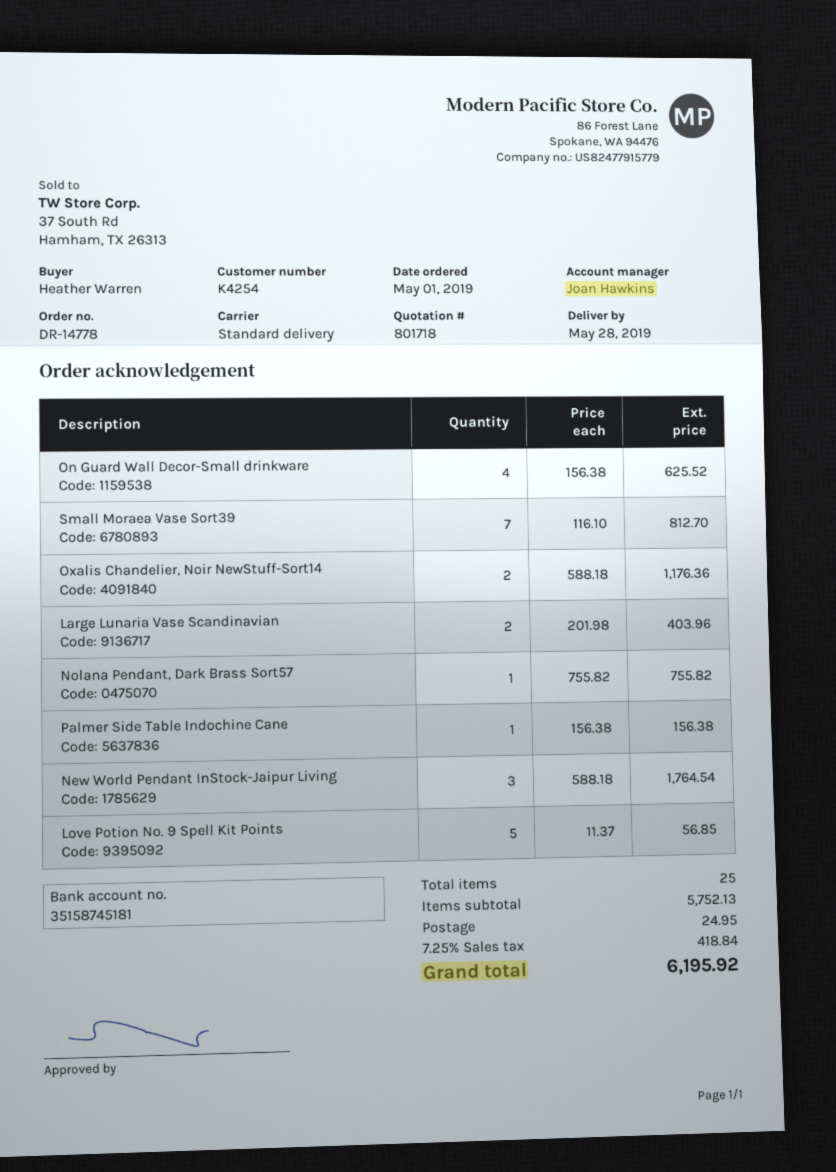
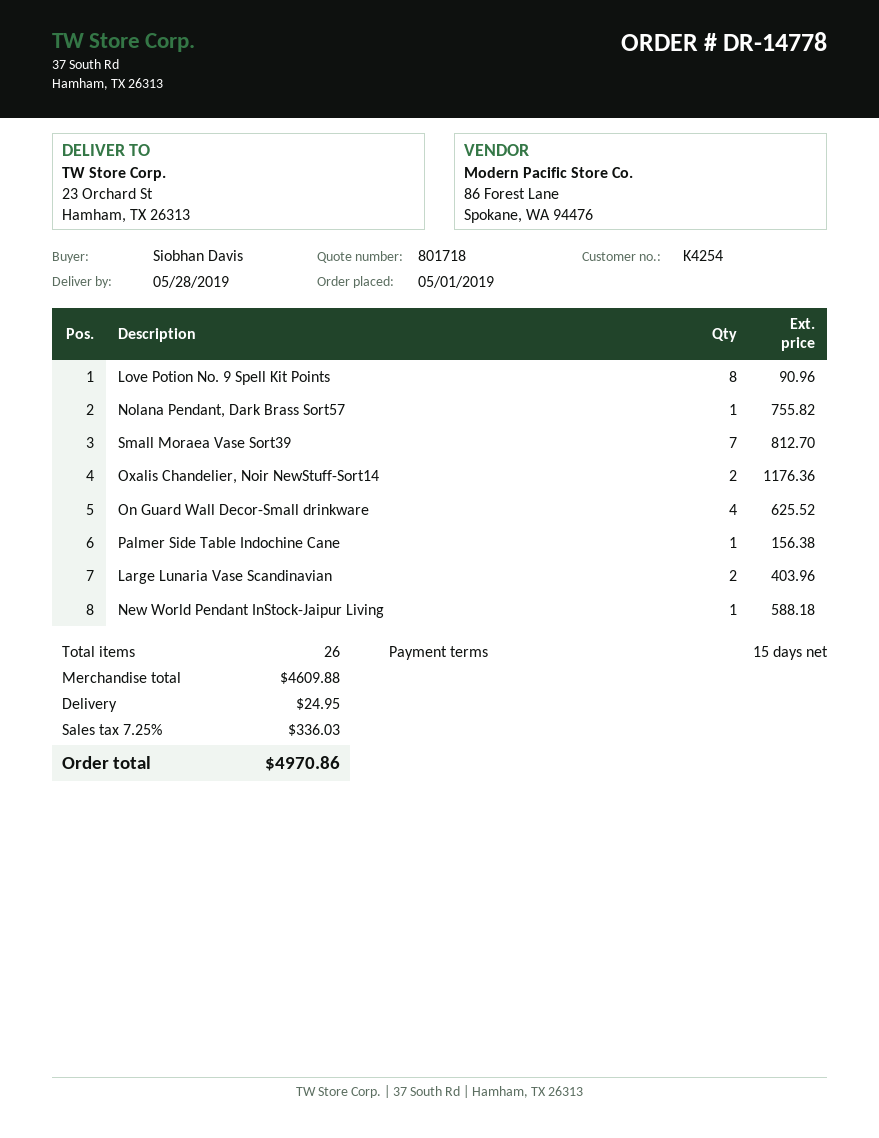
ordered by: Heather Warren -> Siobhan Davis
New World Pendant InStock-Jaipur Living: 3 for 1764.54 -> 1 for 588.18
Love Potion No. 9 Spell Kit Points: 5 for 56.85 -> 8 for 90.96
total quantity: 25 -> 26
subtotal: 5752.13 -> 4609.88
tax: 7.25% = 418.84 -> 7.25% = 336.03
total: 6195.92 -> 4970.86

